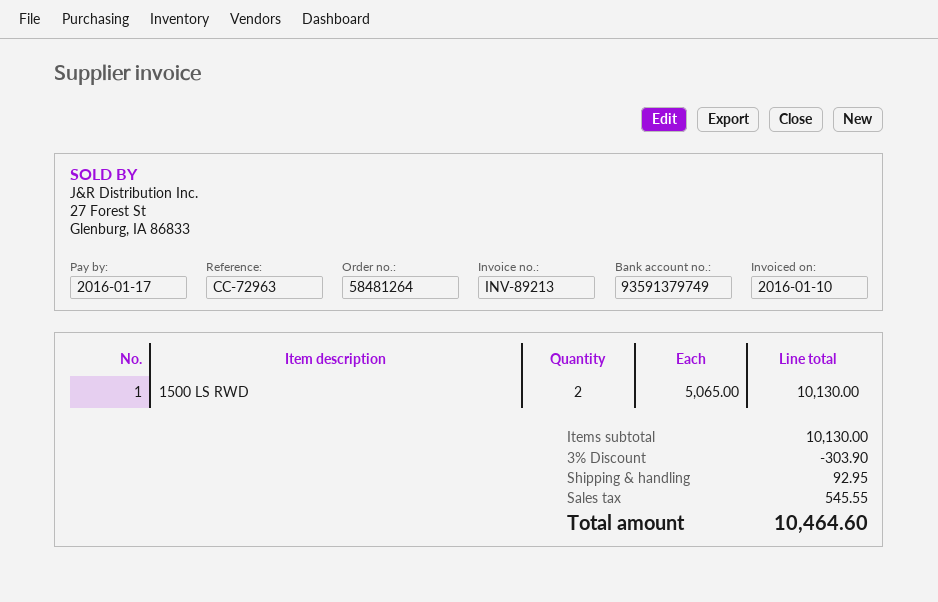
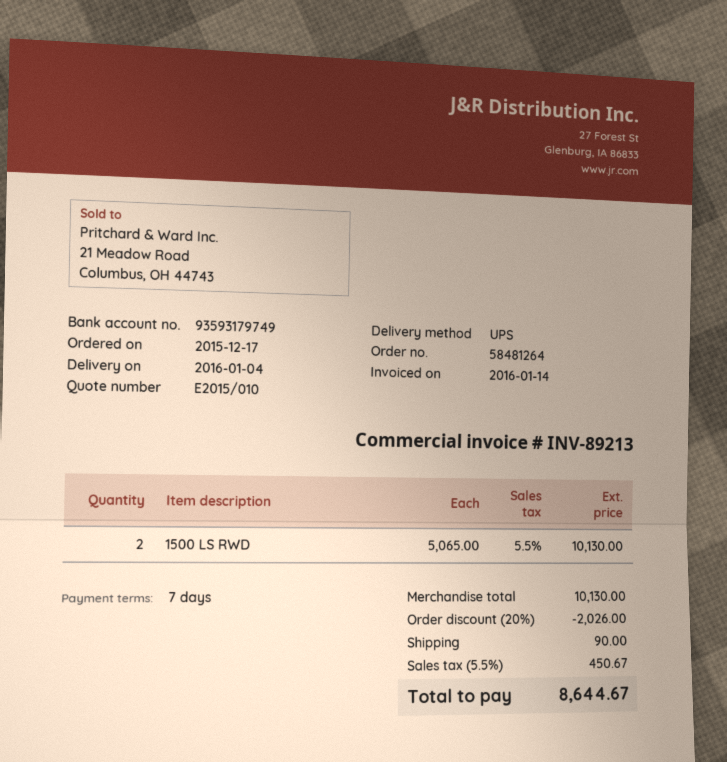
invoice date: 2016-01-10 -> 2016-01-14
bank account: 93591379749 -> 93593179749
discount: 3% = 303.90 -> 20% = 2026.00
shipping: 92.95 -> 90.00
tax: 545.55 -> 450.67
total: 10464.60 -> 8644.67

